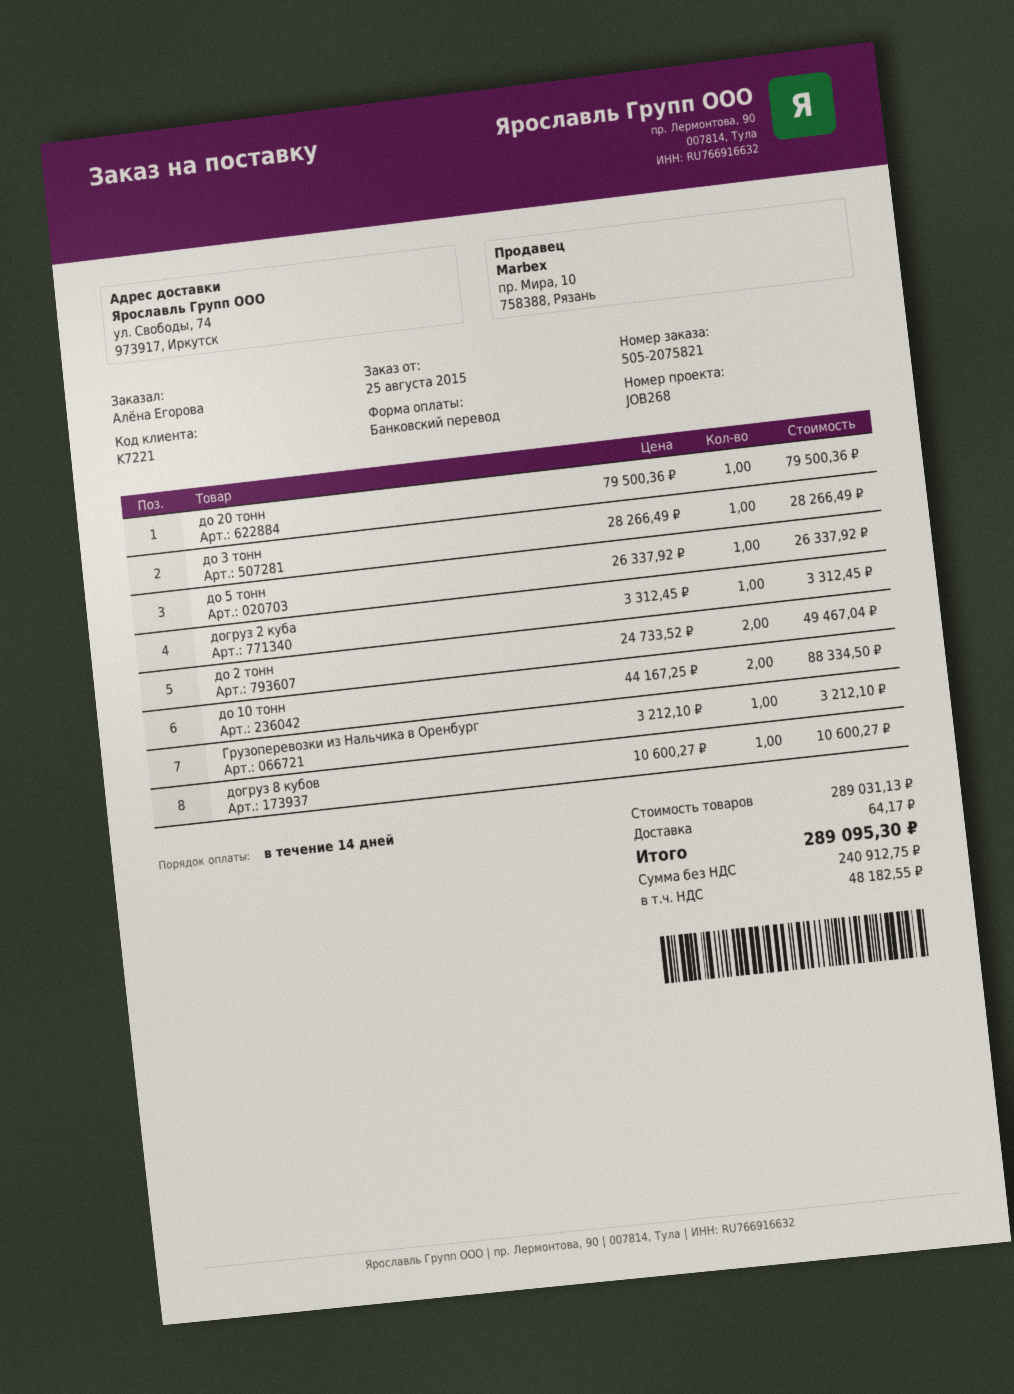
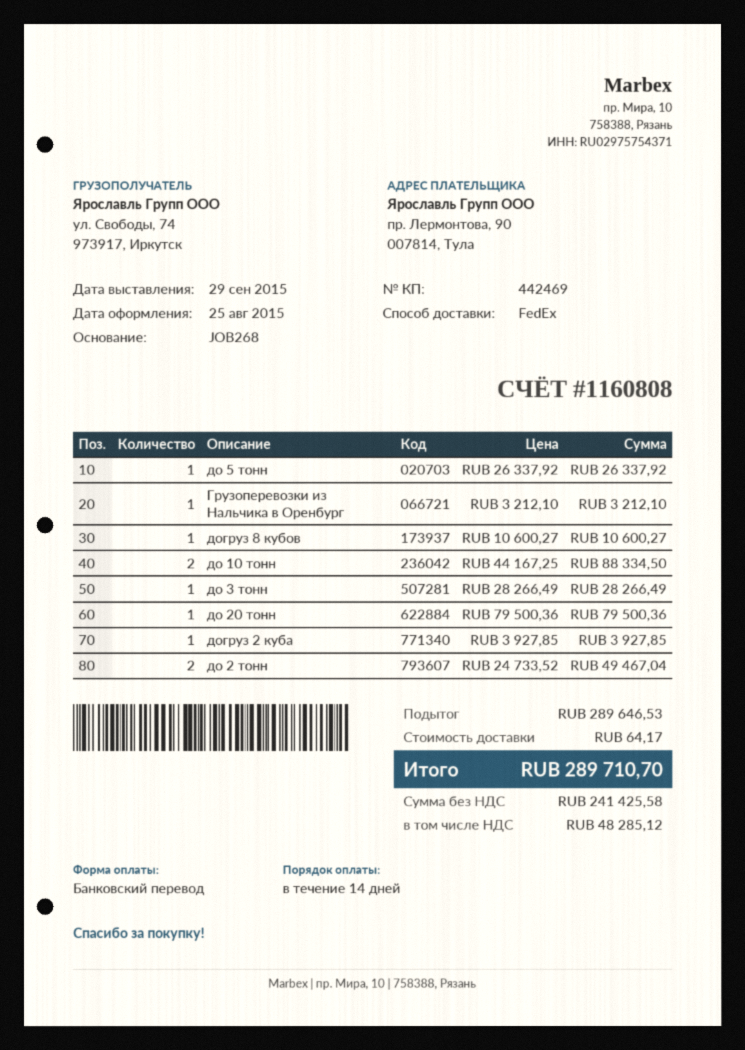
догруз 2 куба: 1 x 3312.45 = 3312.45 -> 1 x 3927.85 = 3927.85
subtotal: 289031.13 -> 289646.53
net: 240912.75 -> 241425.58
tax: 48182.55 -> 48285.12
total: 289095.30 -> 289710.70

